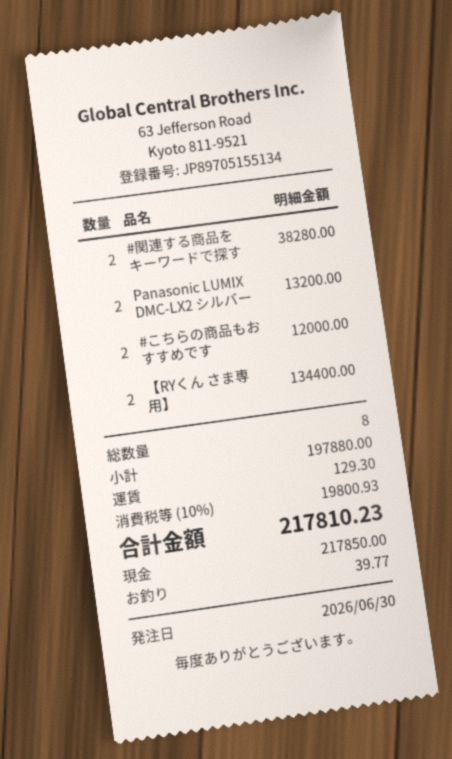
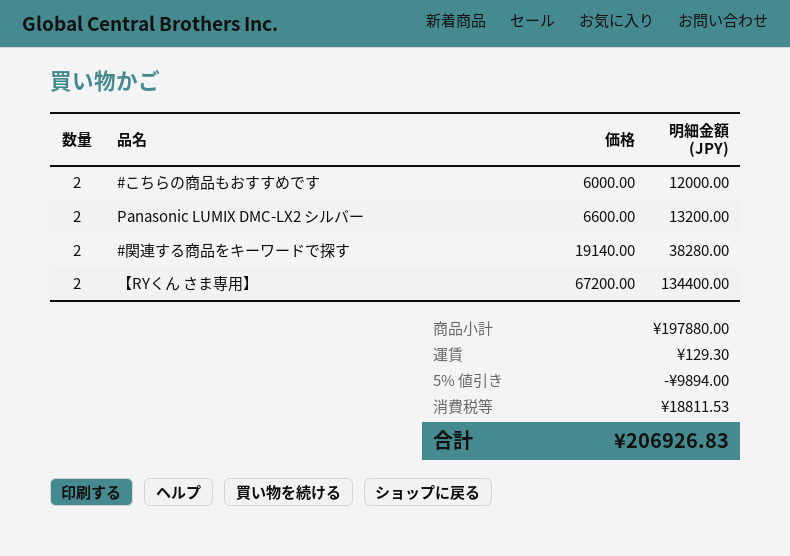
discount: none -> 5% = 9894.00
tax: 19800.93 -> 18811.53
total: 217810.23 -> 206926.83

